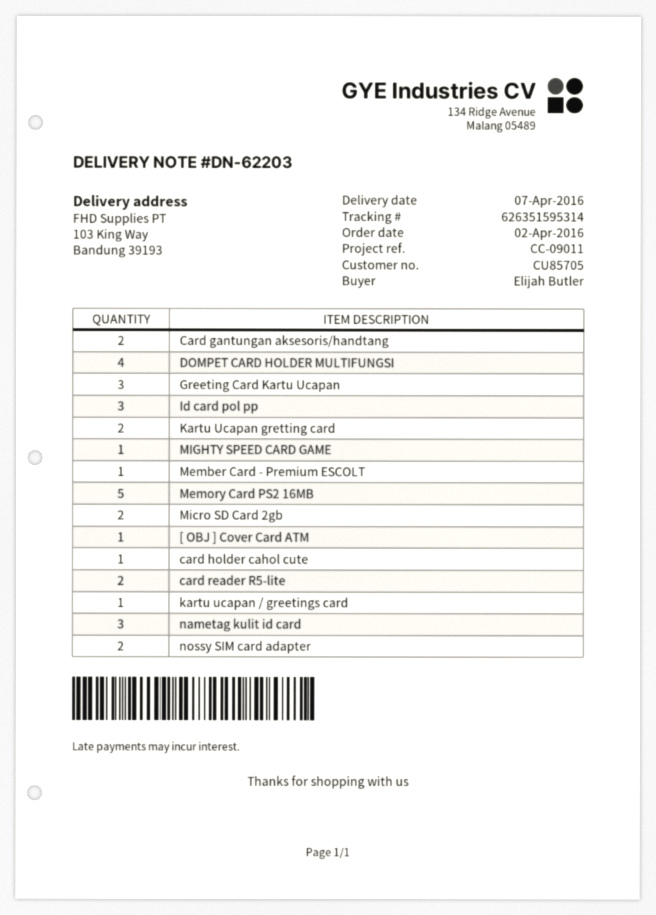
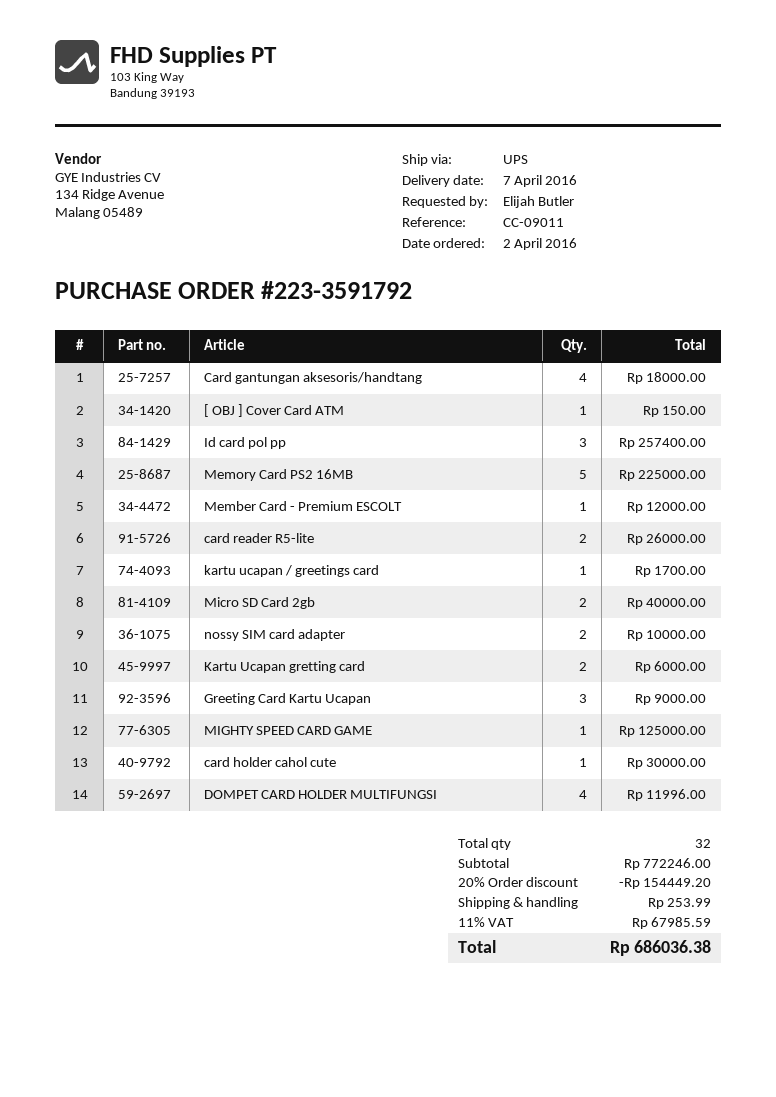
Card gantungan aksesoris/handtang: 2 -> 4
nametag kulit id card: 3 -> none

